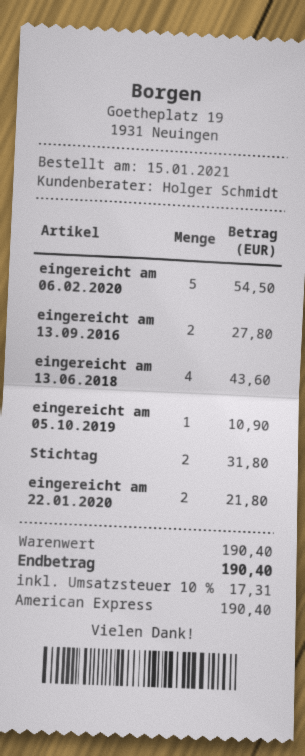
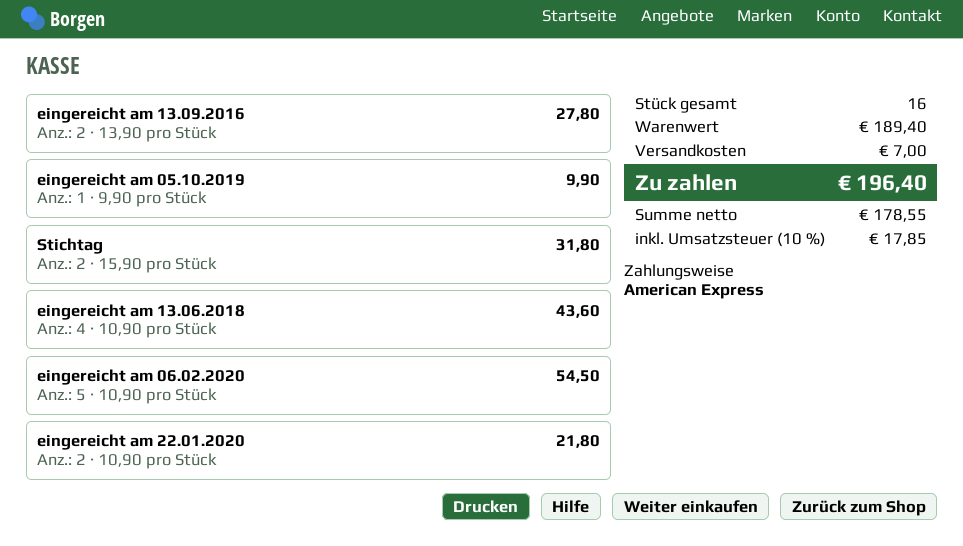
eingereicht am 05.10.2019: 1 for 10.90 -> 1 for 9.90
subtotal: 190.40 -> 189.40
shipping: none -> 7.00
tax: 10% = 17.31 -> 10% = 17.85
total: 190.40 -> 196.40

